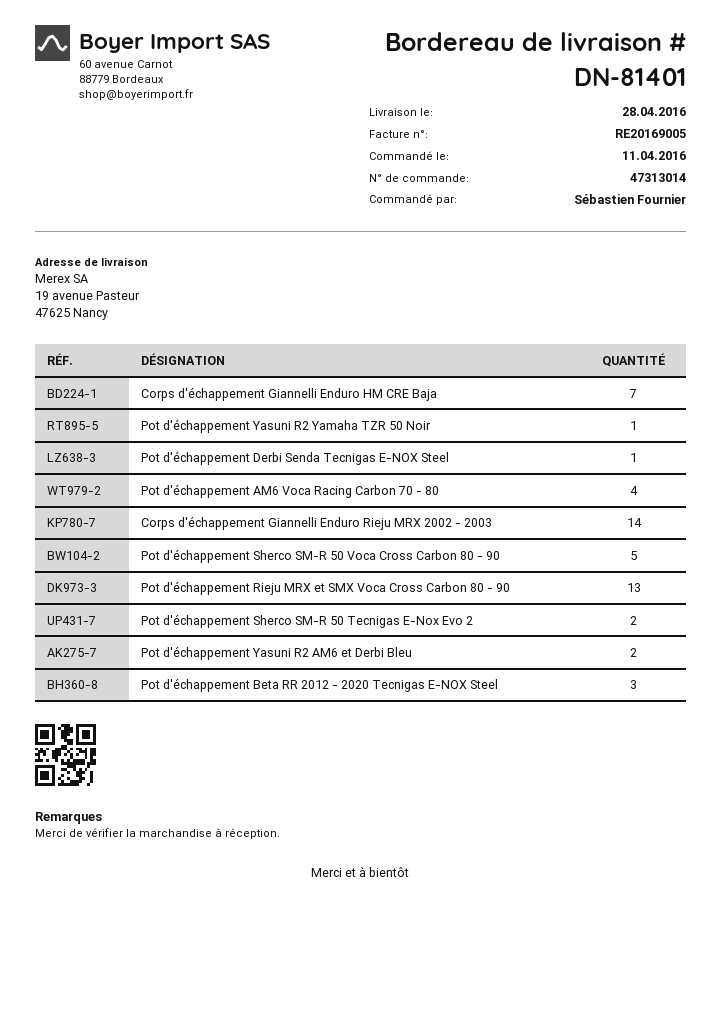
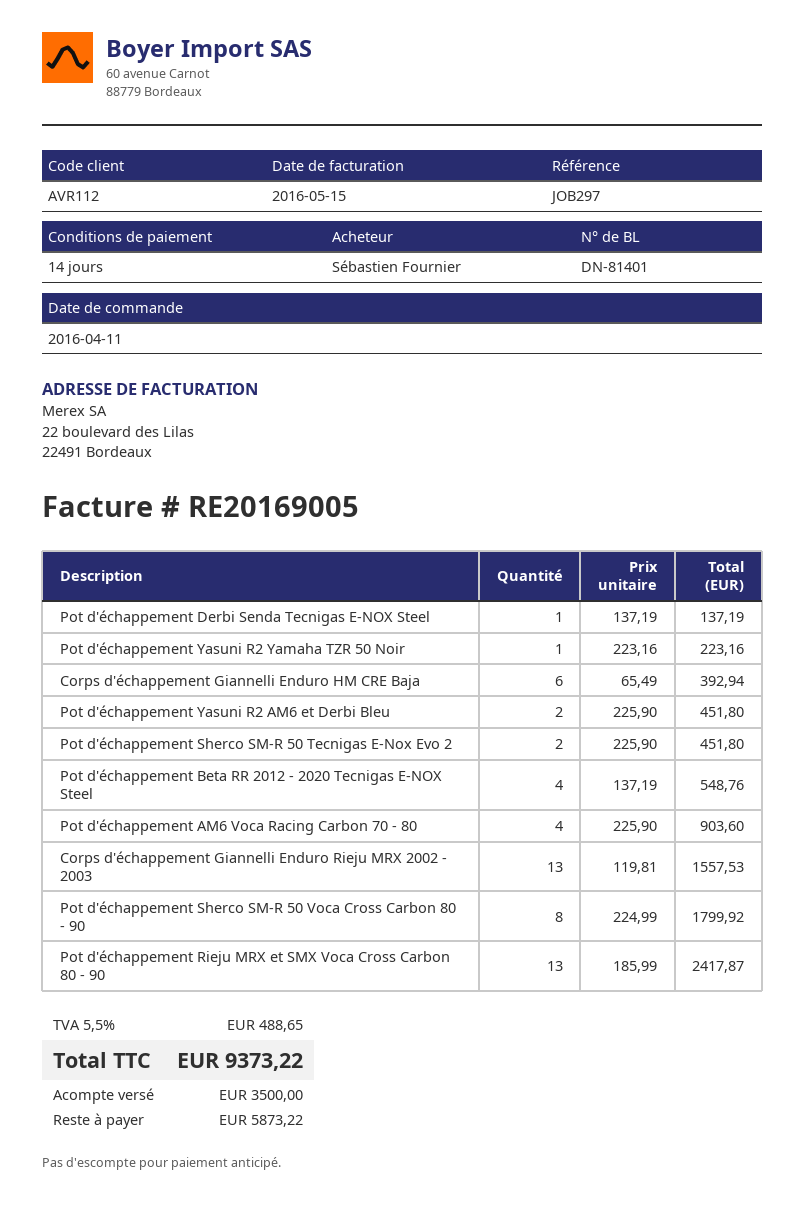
Corps d'échappement Giannelli Enduro HM CRE Baja: 7 -> 6
Corps d'échappement Giannelli Enduro Rieju MRX 2002 - 2003: 14 -> 13
Pot d'échappement Sherco SM-R 50 Voca Cross Carbon 80 - 90: 5 -> 8
Pot d'échappement Beta RR 2012 - 2020 Tecnigas E-NOX Steel: 3 -> 4

